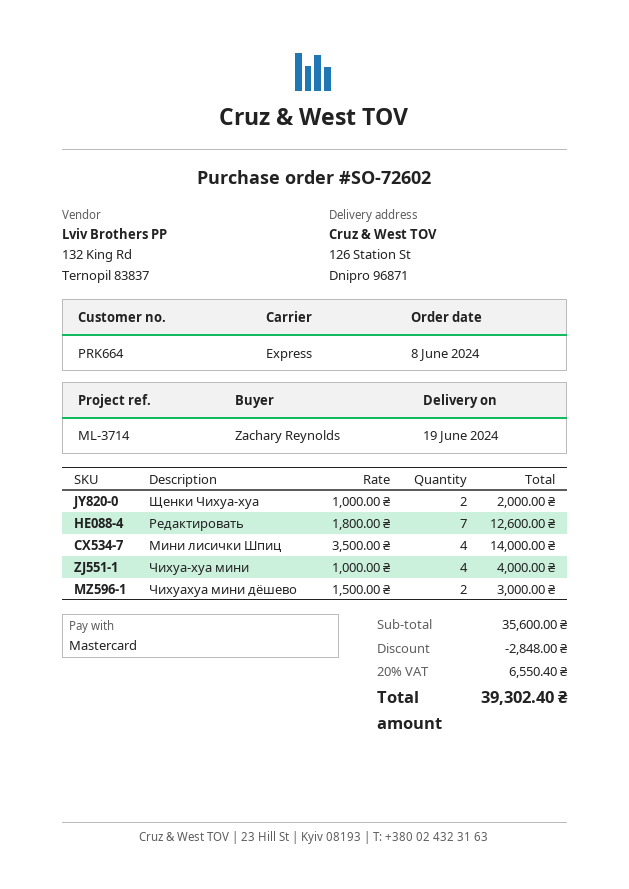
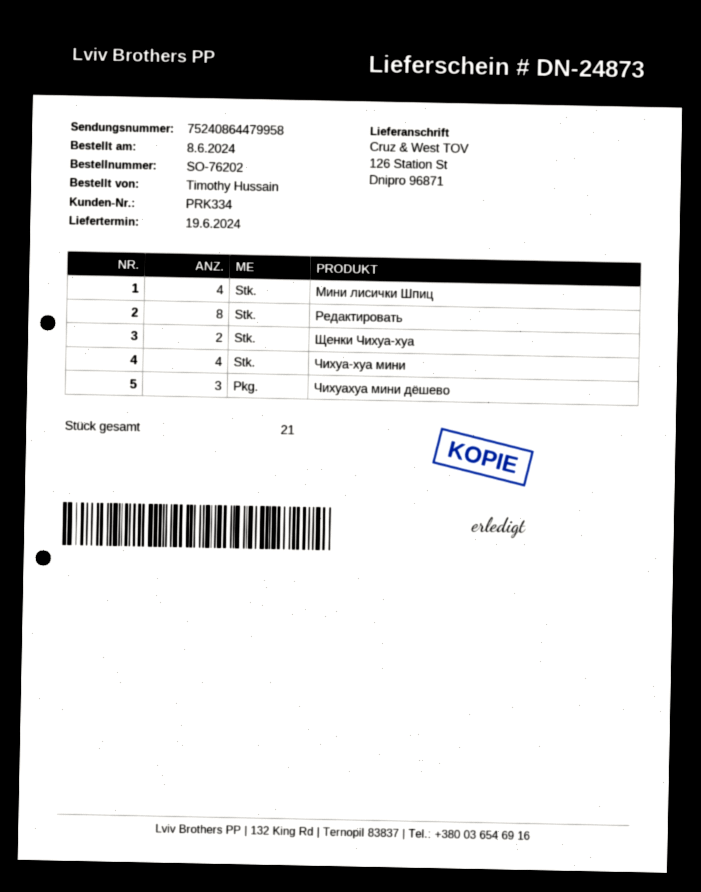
order number: SO-72602 -> SO-76202
customer number: PRK664 -> PRK334
ordered by: Zachary Reynolds -> Timothy Hussain
Редактировать: 7 -> 8
Чихуахуа мини дёшево: 2 -> 3

